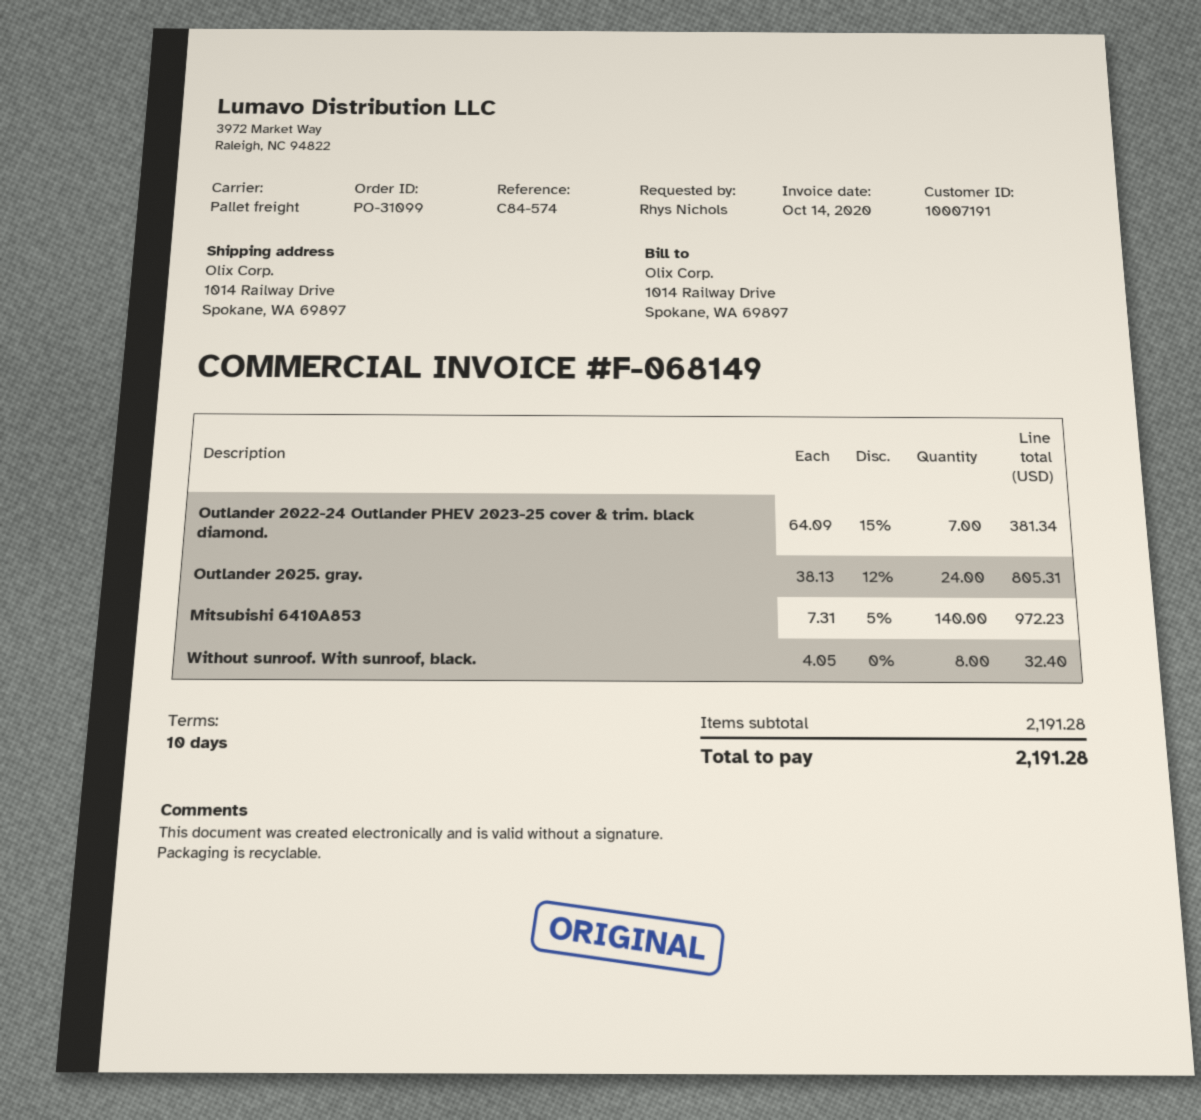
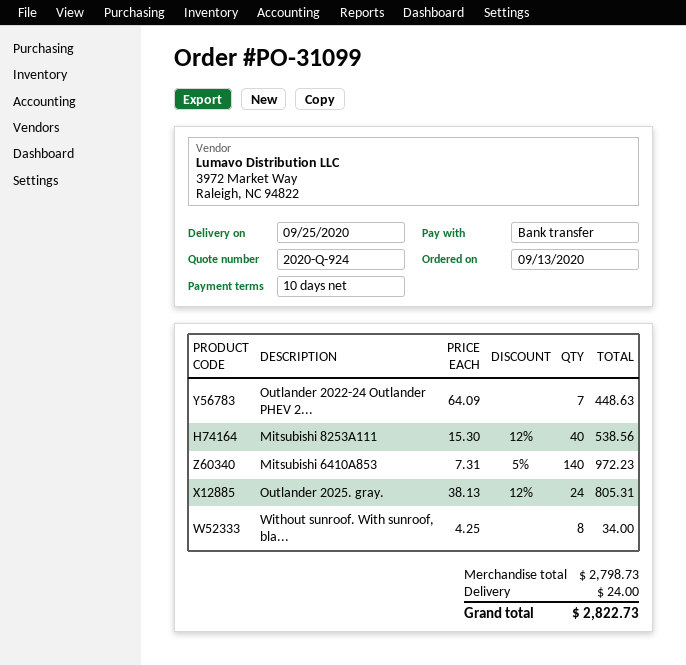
Outlander 2022-24 Outlander PHEV 2023-25 cover & trim. black diamond.: 7 x 64.09 - 15% = 381.34 -> 7 x 64.09 = 448.63
Without sunroof. With sunroof, black.: 8 x 4.05 = 32.40 -> 8 x 4.25 = 34.00
Mitsubishi 8253A111: none -> 40 x 15.30 - 12% = 538.56
subtotal: 2191.28 -> 2798.73
shipping: none -> 24.00
total: 2191.28 -> 2822.73

